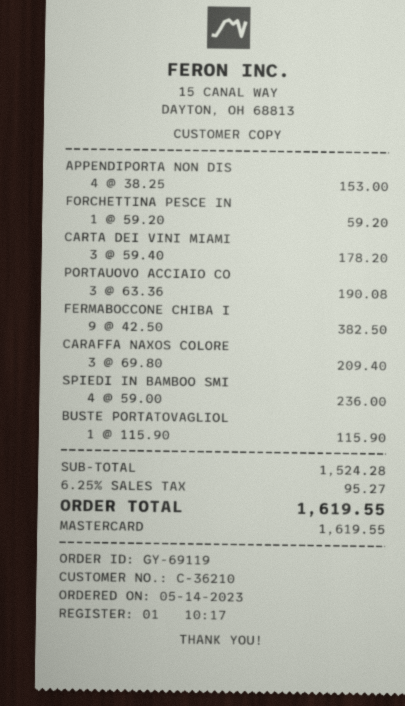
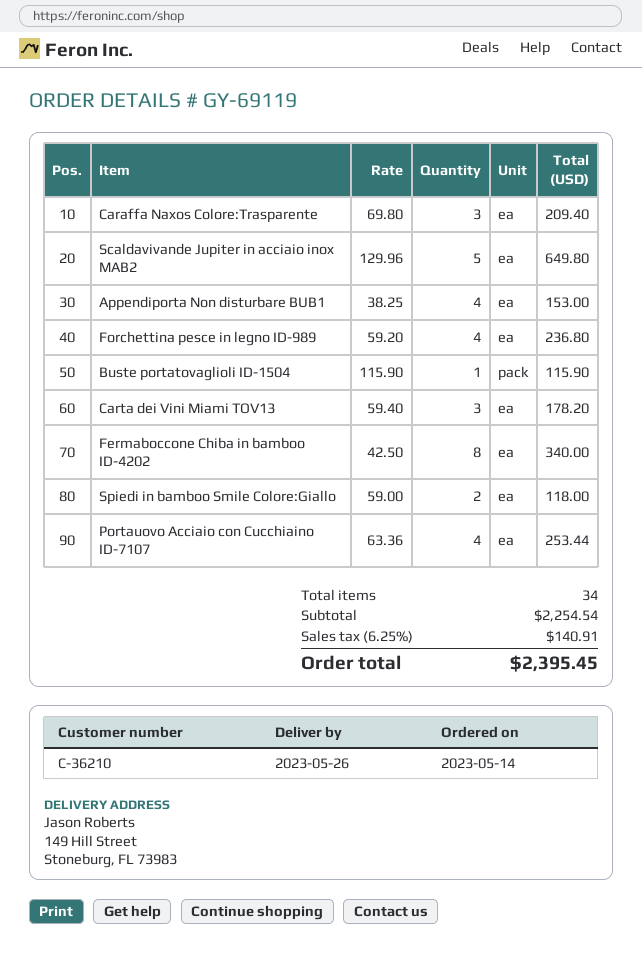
FORCHETTINA PESCE IN: 1 x 59.20 = 59.20 -> 4 x 59.20 = 236.80
PORTAUOVO ACCIAIO CO: 3 x 63.36 = 190.08 -> 4 x 63.36 = 253.44
FERMABOCCONE CHIBA I: 9 x 42.50 = 382.50 -> 8 x 42.50 = 340.00
SPIEDI IN BAMBOO SMI: 4 x 59.00 = 236.00 -> 2 x 59.00 = 118.00
Scaldavivande Jupiter in acciaio inox MAB2: none -> 5 x 129.96 = 649.80
subtotal: 1524.28 -> 2254.54
tax: 6.25% = 95.27 -> 6.25% = 140.91
total: 1619.55 -> 2395.45

